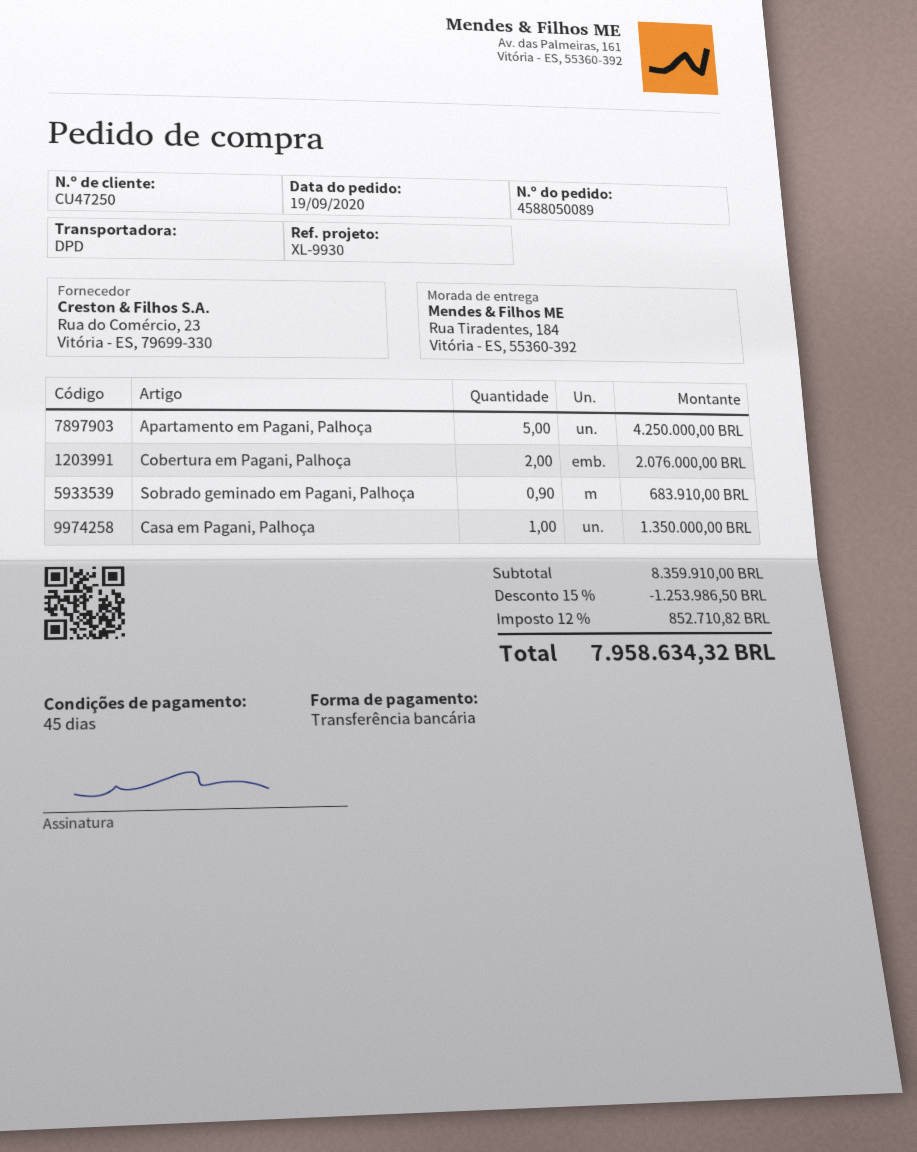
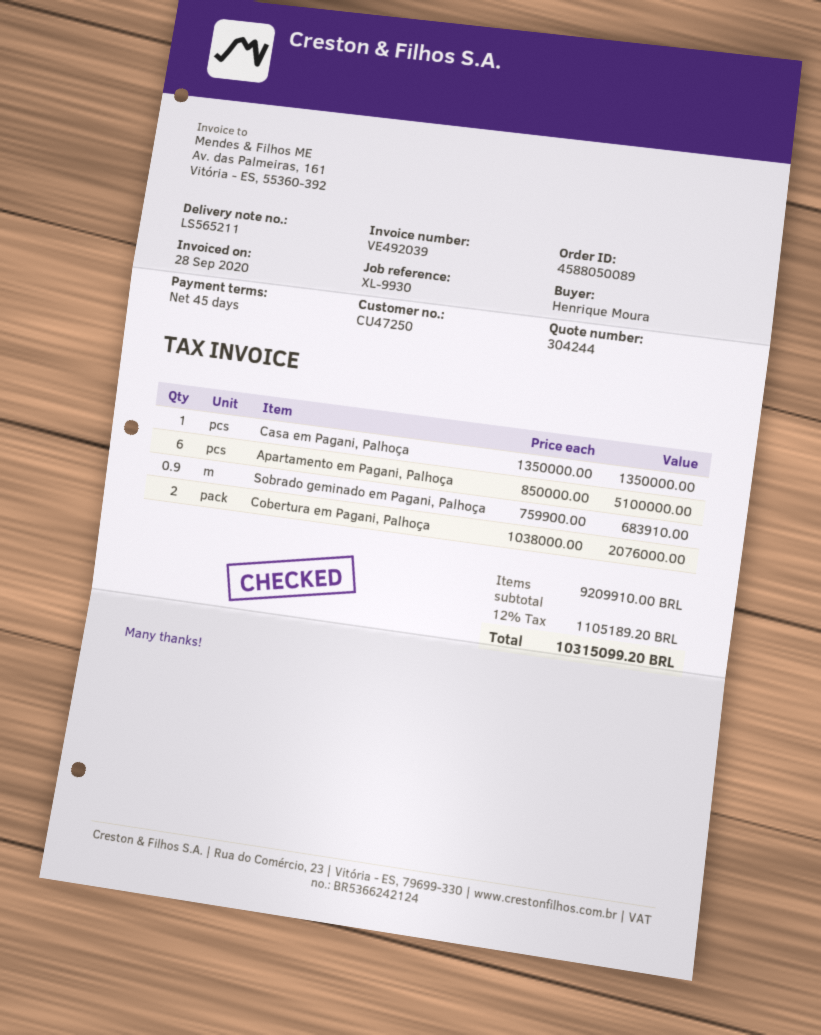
Apartamento em Pagani, Palhoça: 5 for 4250000.00 -> 6 for 5100000.00
subtotal: 8359910.00 -> 9209910.00
discount: 15% = 1253986.50 -> none
tax: 12% = 852710.82 -> 12% = 1105189.20
total: 7958634.32 -> 10315099.20

